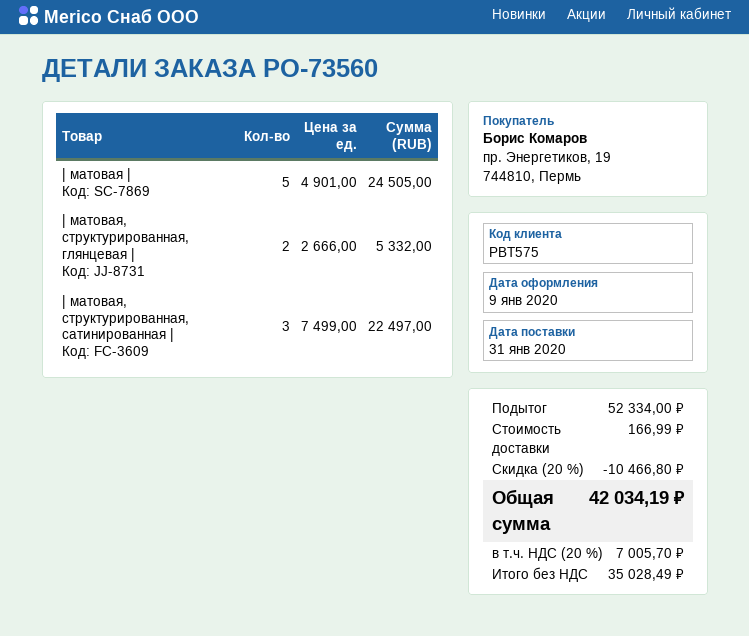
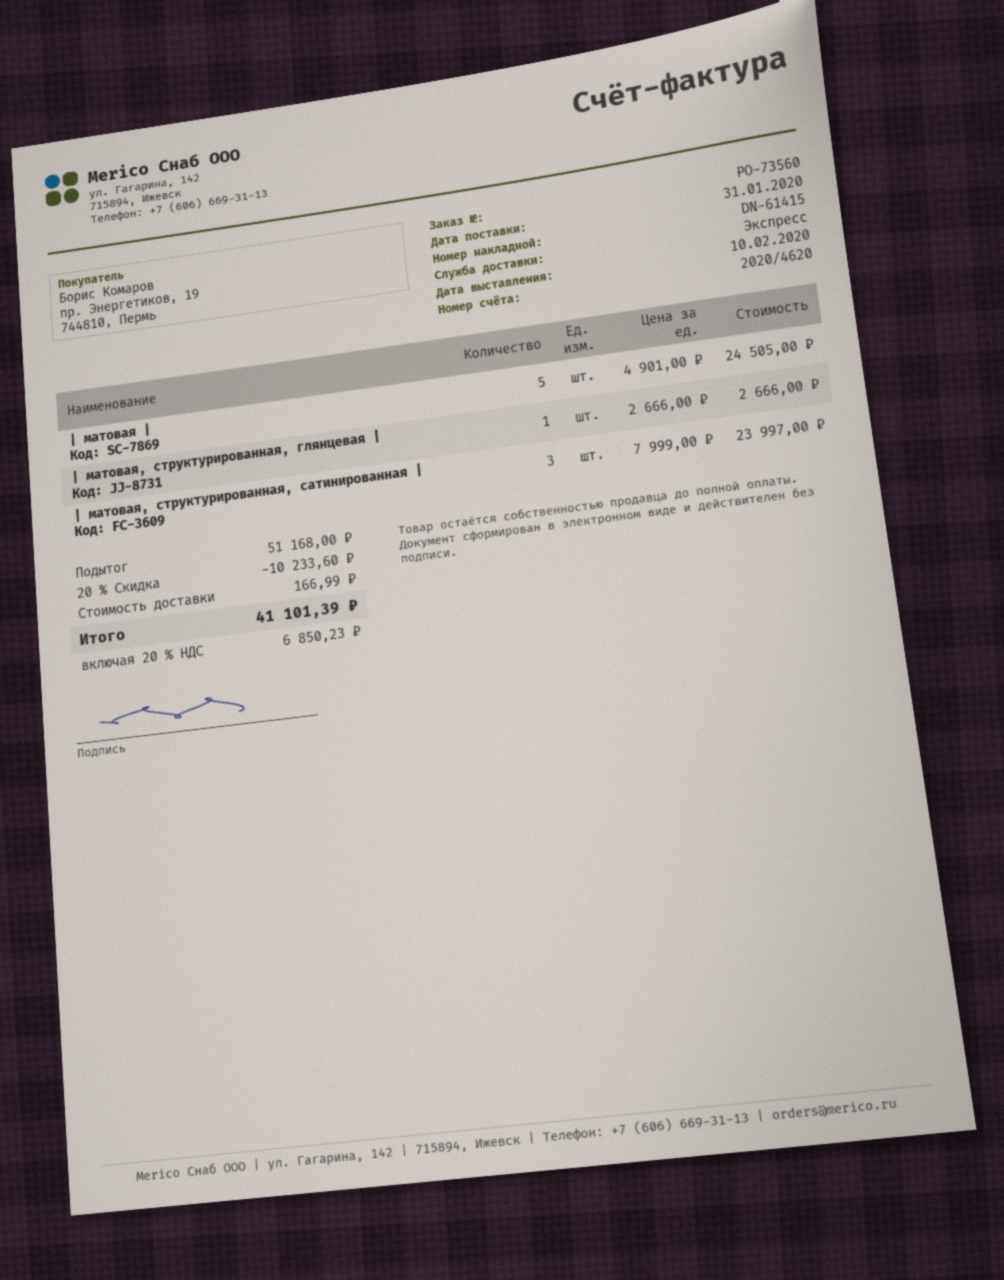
| матовая, структурированная, глянцевая |: 2 x 2666.00 = 5332.00 -> 1 x 2666.00 = 2666.00
| матовая, структурированная, сатинированная |: 3 x 7499.00 = 22497.00 -> 3 x 7999.00 = 23997.00
subtotal: 52334.00 -> 51168.00
discount: 20% = 10466.80 -> 20% = 10233.60
tax: 20% = 7005.70 -> 20% = 6850.23
total: 42034.19 -> 41101.39

